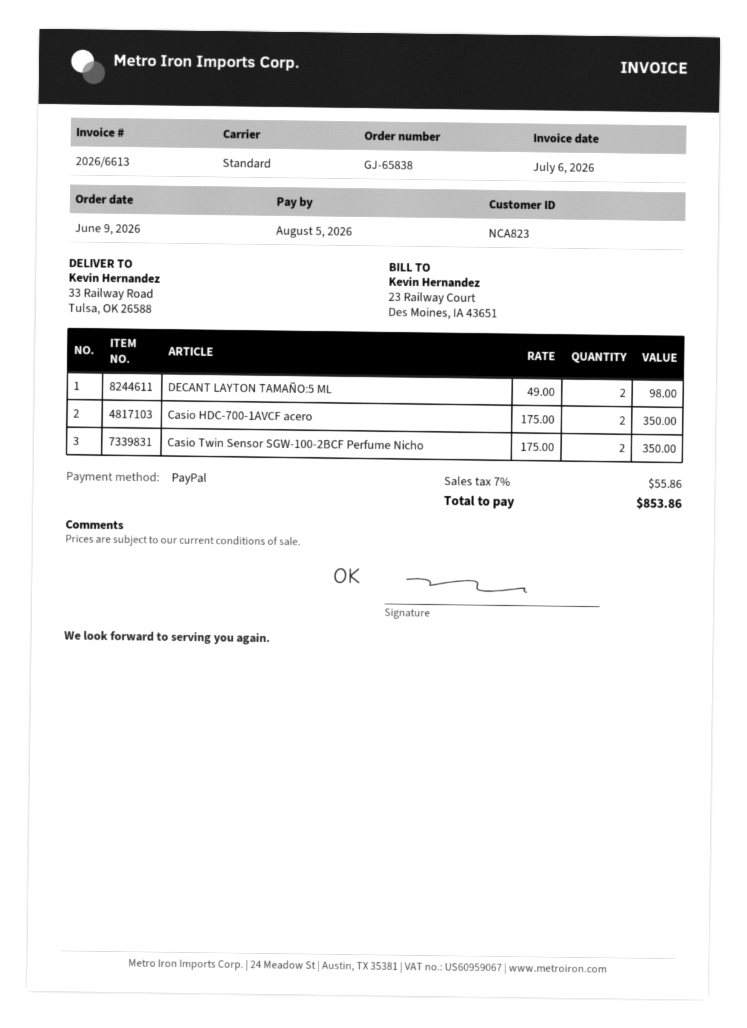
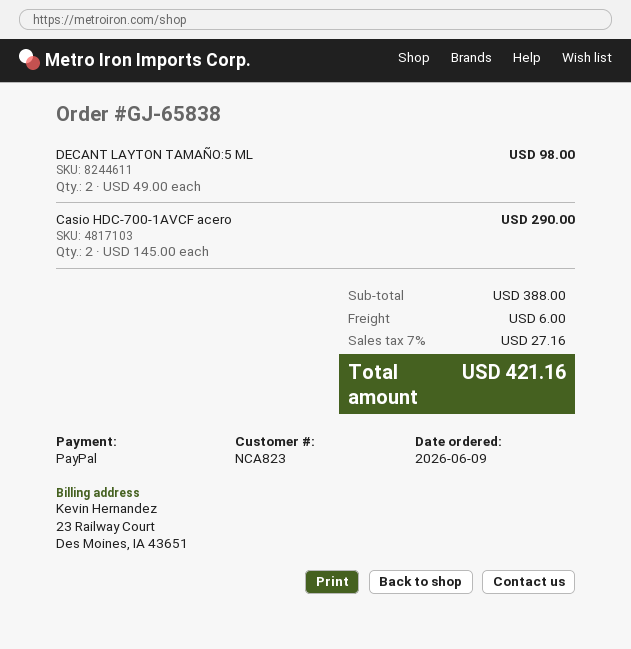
Casio HDC-700-1AVCF acero: 2 x 175.00 = 350.00 -> 2 x 145.00 = 290.00
Casio Twin Sensor SGW-100-2BCF Perfume Nicho: 2 x 175.00 = 350.00 -> none
shipping: none -> 6.00
tax: 7% = 55.86 -> 7% = 27.16
total: 853.86 -> 421.16

